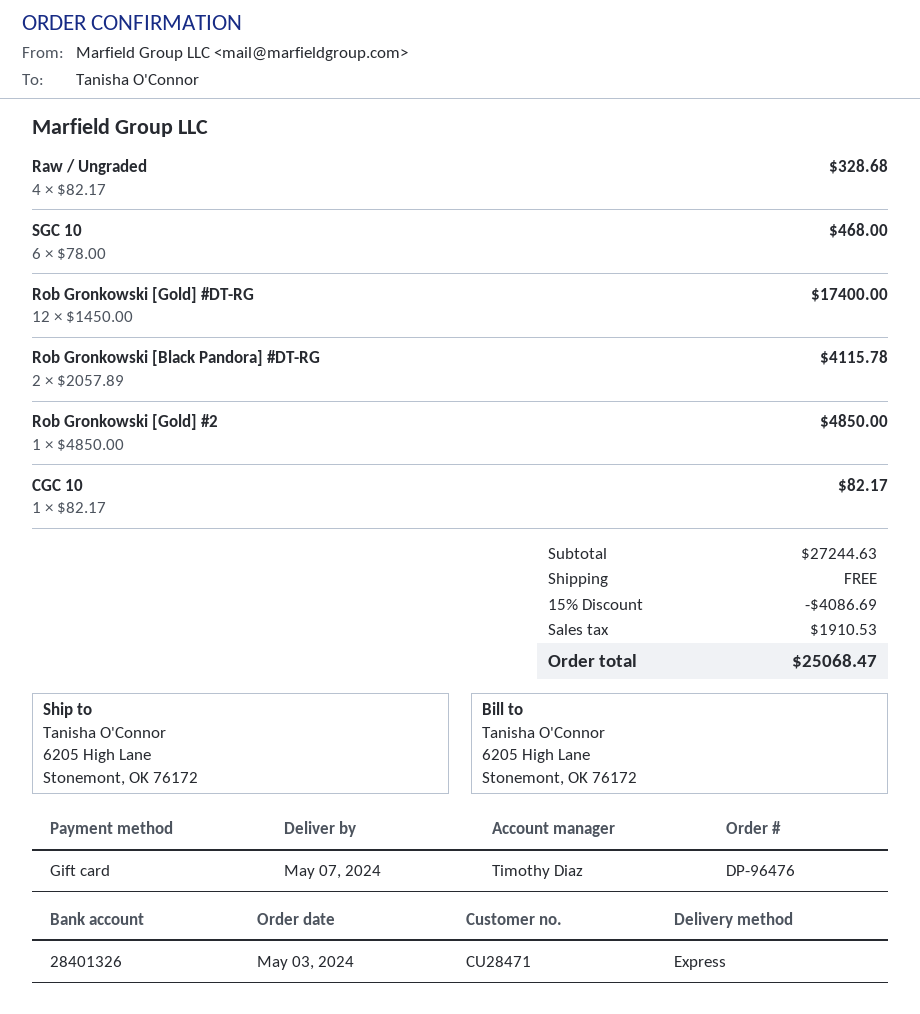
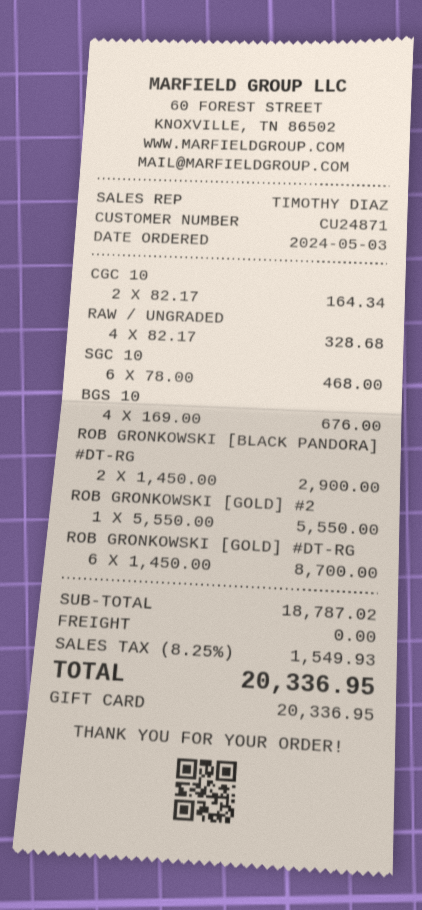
customer number: CU28471 -> CU24871
Rob Gronkowski [Gold] #DT-RG: 12 x 1450.00 = 17400.00 -> 6 x 1450.00 = 8700.00
Rob Gronkowski [Black Pandora] #DT-RG: 2 x 2057.89 = 4115.78 -> 2 x 1450.00 = 2900.00
Rob Gronkowski [Gold] #2: 1 x 4850.00 = 4850.00 -> 1 x 5550.00 = 5550.00
CGC 10: 1 x 82.17 = 82.17 -> 2 x 82.17 = 164.34
BGS 10: none -> 4 x 169.00 = 676.00
subtotal: 27244.63 -> 18787.02
discount: 15% = 4086.69 -> none
tax: 1910.53 -> 1549.93
total: 25068.47 -> 20336.95

